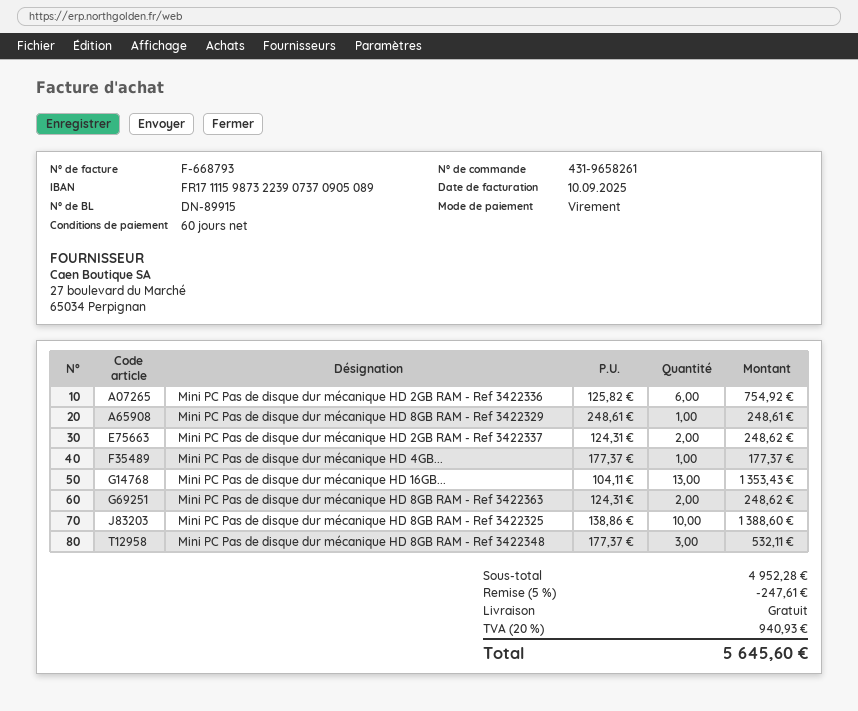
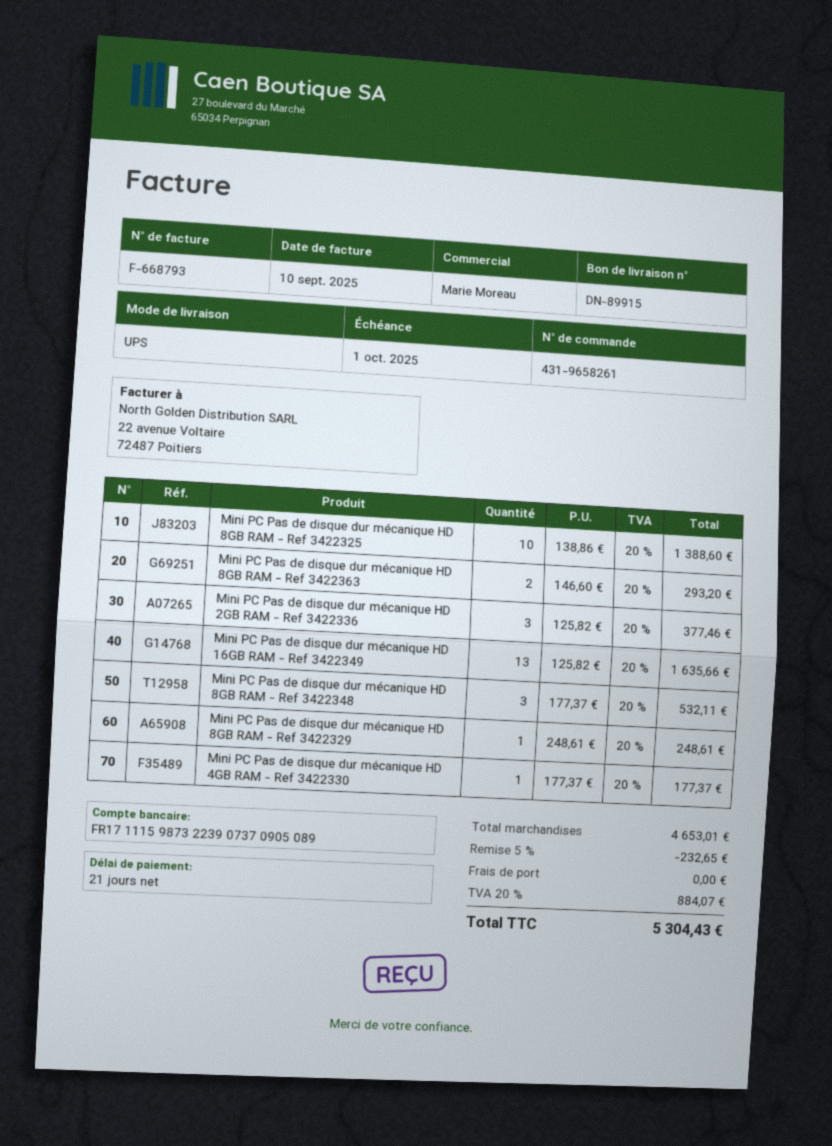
payment terms: 60 days -> 21 days
Mini PC Pas de disque dur mécanique HD 2GB RAM - Ref 3422336: 6 x 125.82 = 754.92 -> 3 x 125.82 = 377.46
Mini PC Pas de disque dur mécanique HD 2GB RAM - Ref 3422337: 2 x 124.31 = 248.62 -> none
Mini PC Pas de disque dur mécanique HD 16GB...: 13 x 104.11 = 1353.43 -> 13 x 125.82 = 1635.66
Mini PC Pas de disque dur mécanique HD 8GB RAM - Ref 3422363: 2 x 124.31 = 248.62 -> 2 x 146.60 = 293.20
subtotal: 4952.28 -> 4653.01
discount: 5% = 247.61 -> 5% = 232.65
tax: 20% = 940.93 -> 20% = 884.07
total: 5645.60 -> 5304.43

